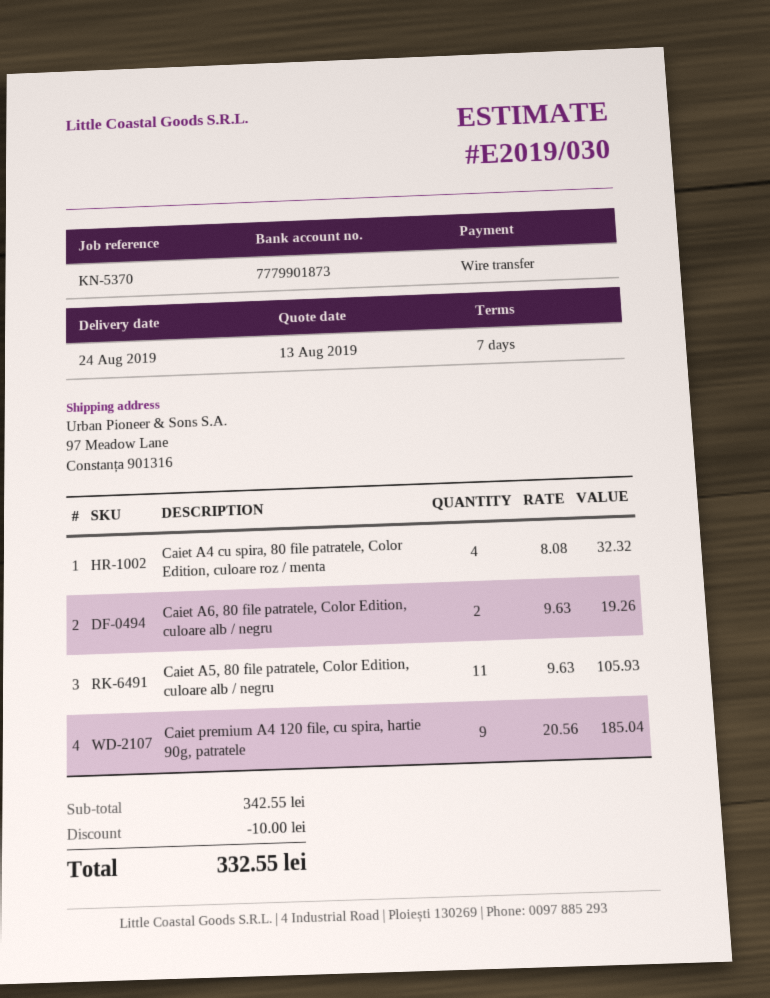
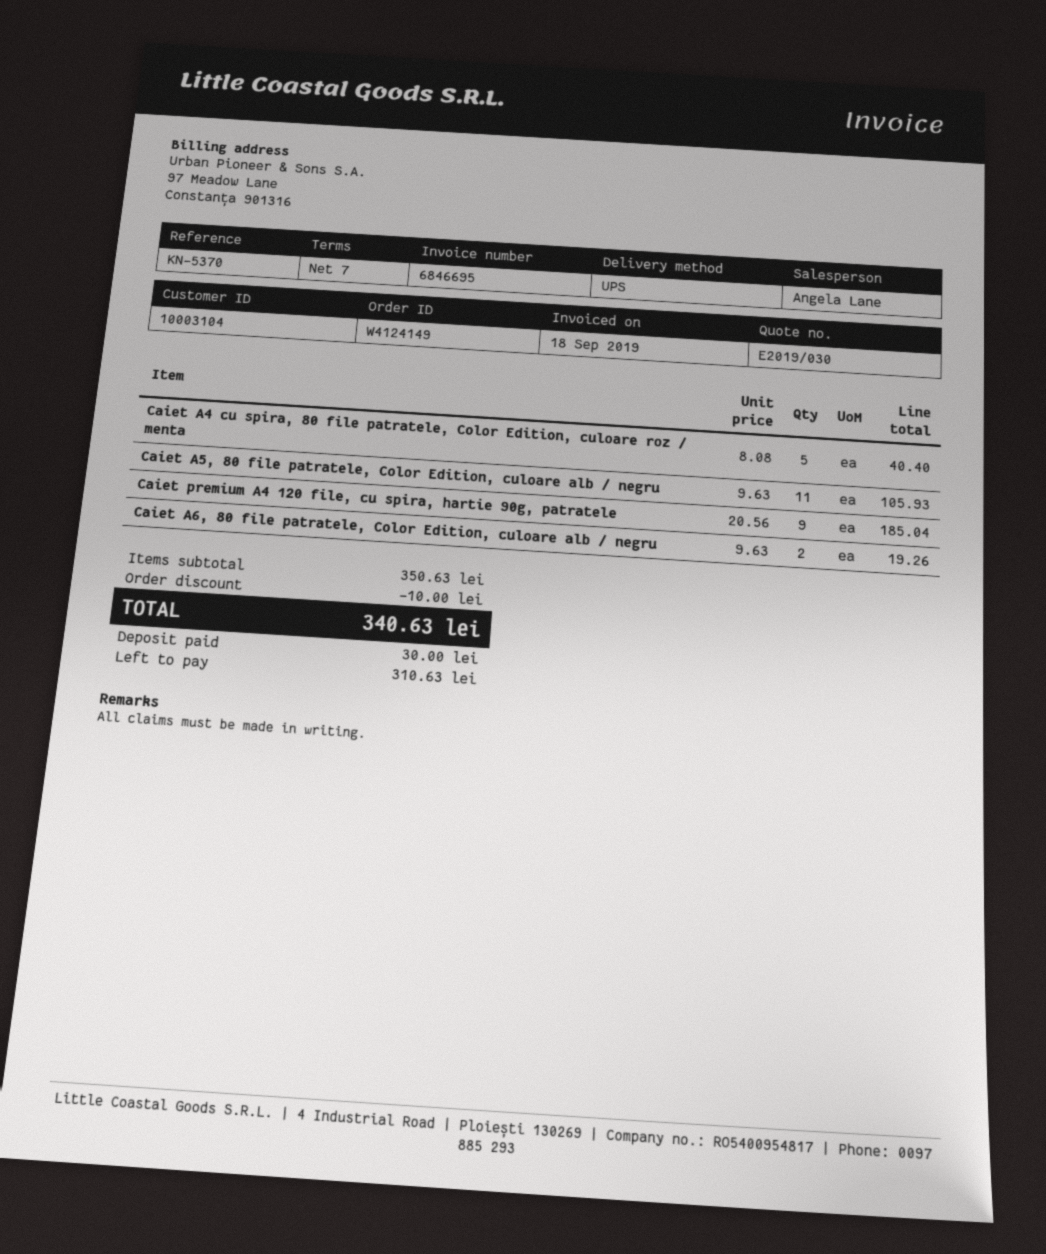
Caiet A4 cu spira, 80 file patratele, Color Edition, culoare roz / menta: 4 x 8.08 = 32.32 -> 5 x 8.08 = 40.40
subtotal: 342.55 -> 350.63
total: 332.55 -> 340.63

